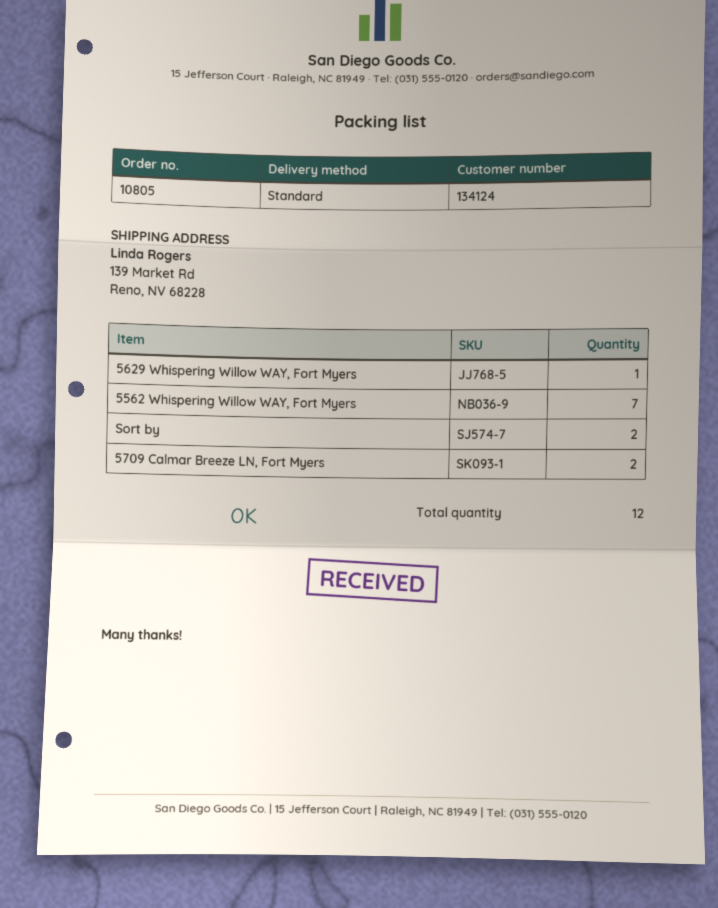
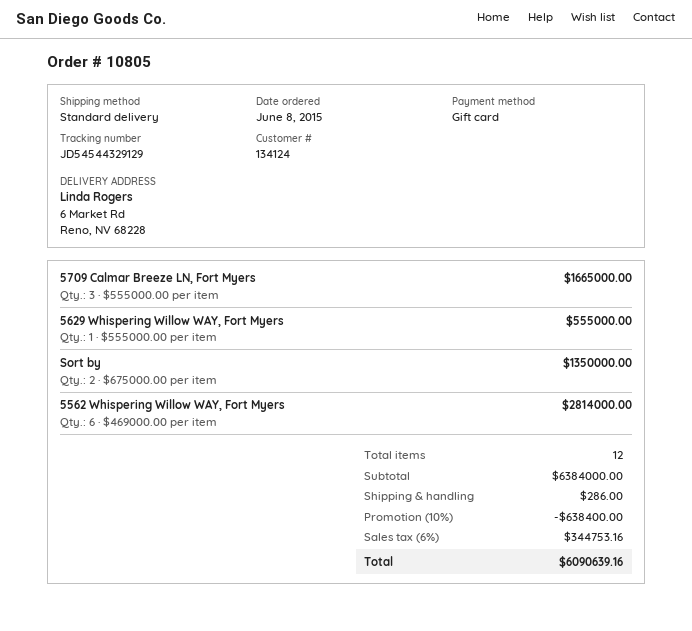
ship to: 139 Market Rd, Reno, NV 68228 -> 6 Market Rd, Reno, NV 68228
5562 Whispering Willow WAY, Fort Myers: 7 -> 6
5709 Calmar Breeze LN, Fort Myers: 2 -> 3

